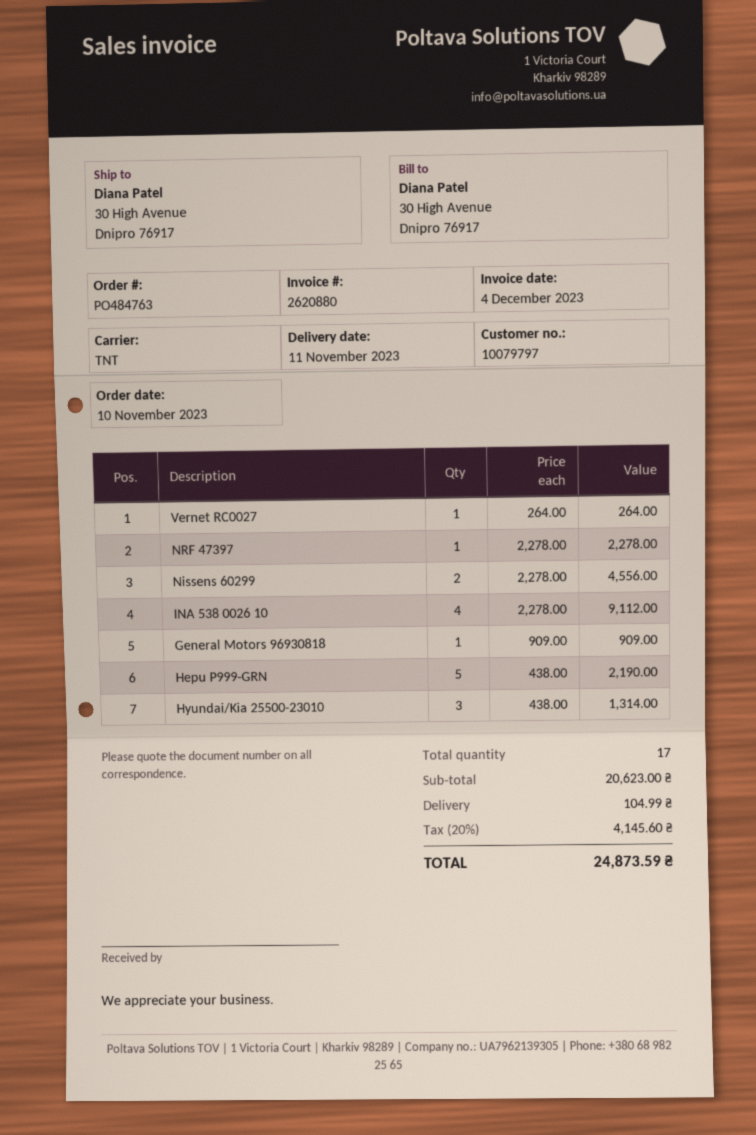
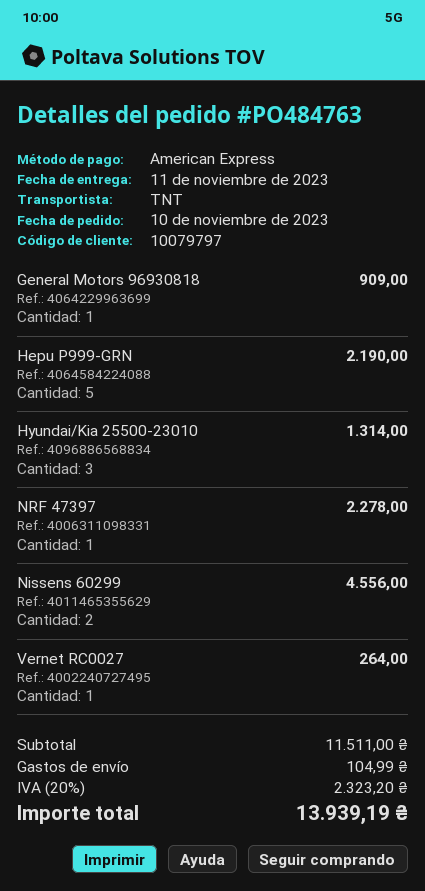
INA 538 0026 10: 4 for 9112.00 -> none
subtotal: 20623.00 -> 11511.00
tax: 20% = 4145.60 -> 20% = 2323.20
total: 24873.59 -> 13939.19

